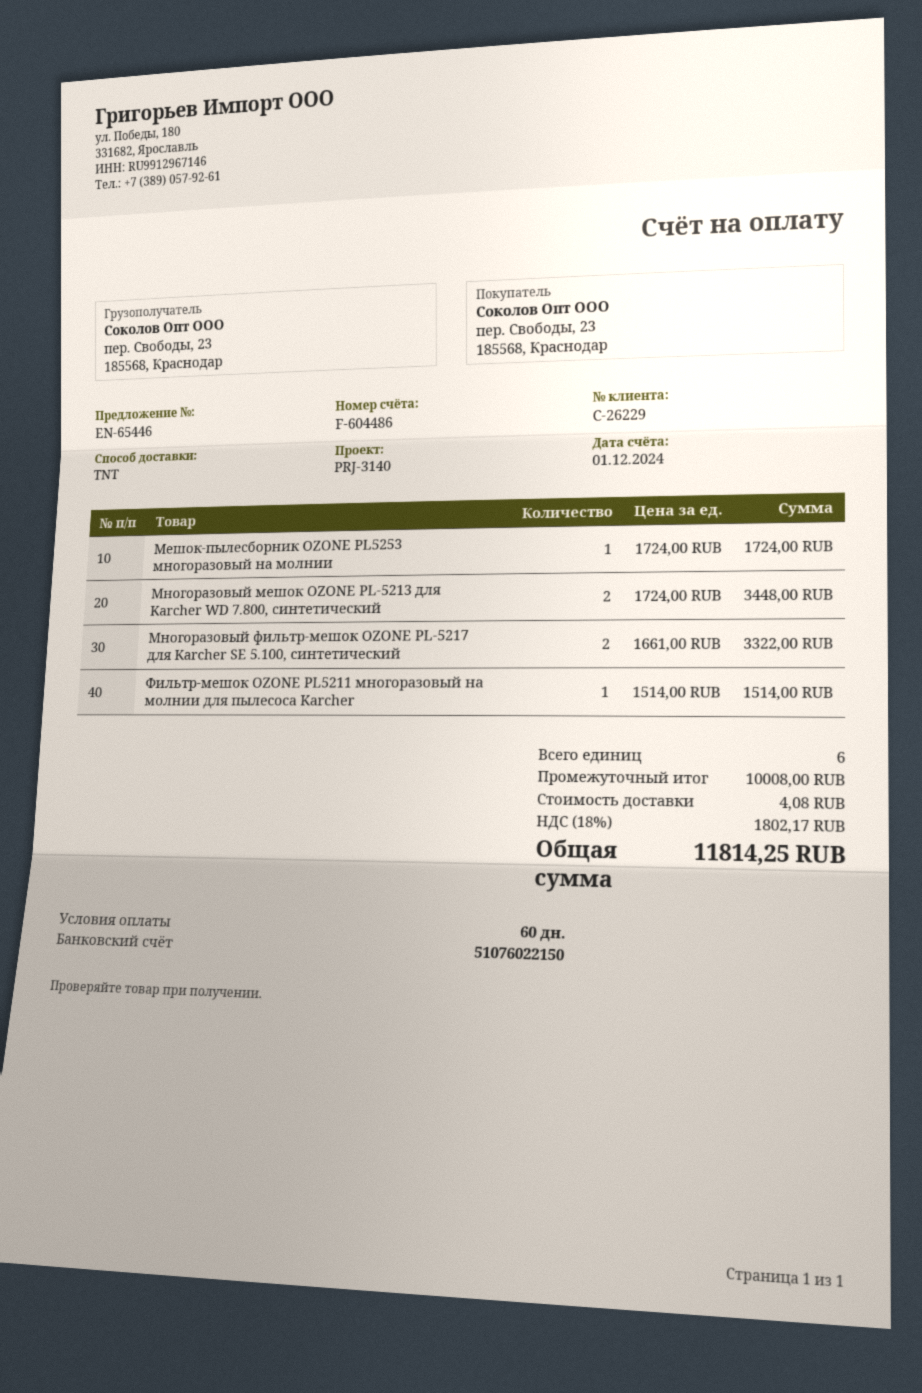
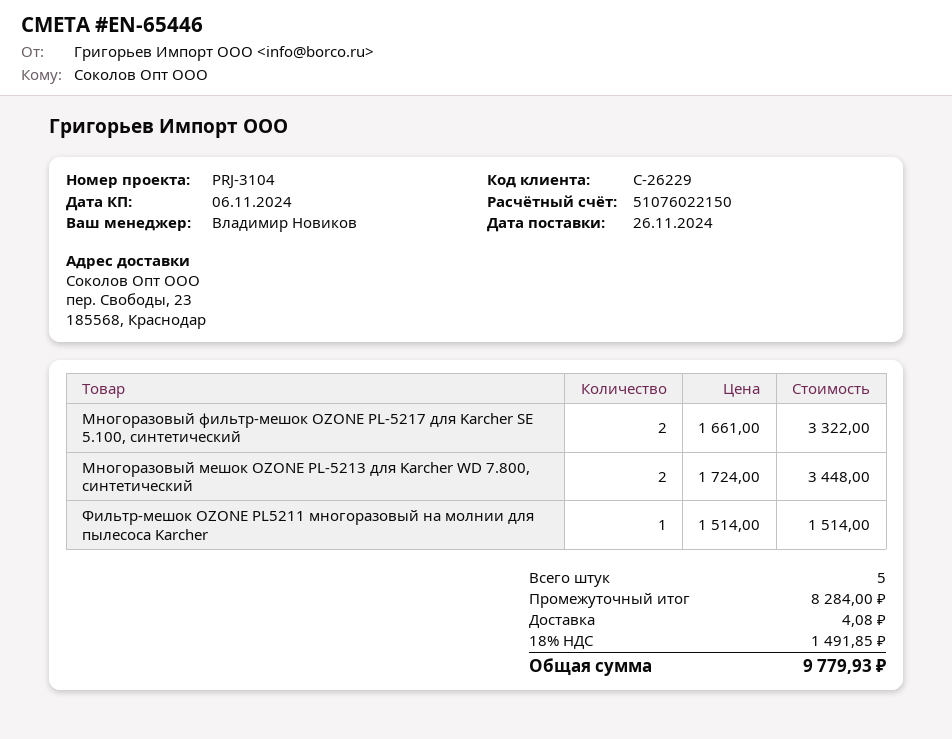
reference: PRJ-3140 -> PRJ-3104
Мешок-пылесборник OZONE PL5253 многоразовый на молнии: 1 x 1724.00 = 1724.00 -> none
total quantity: 6 -> 5
subtotal: 10008.00 -> 8284.00
tax: 18% = 1802.17 -> 18% = 1491.85
total: 11814.25 -> 9779.93

